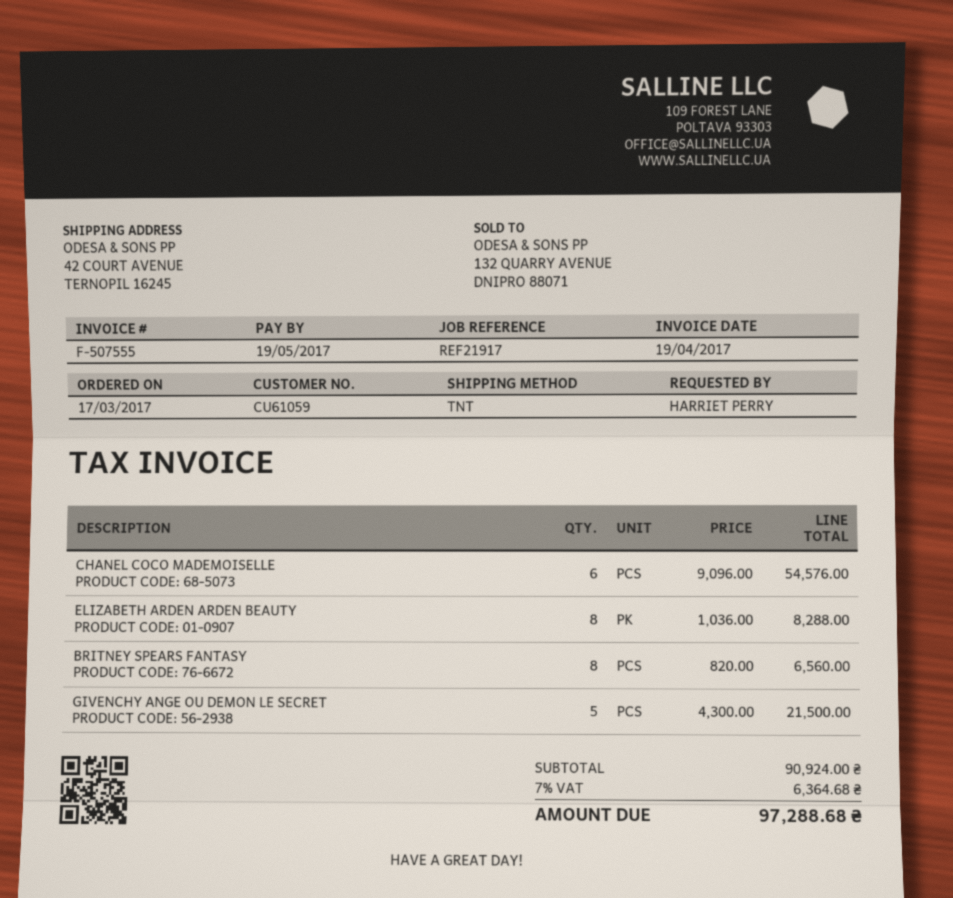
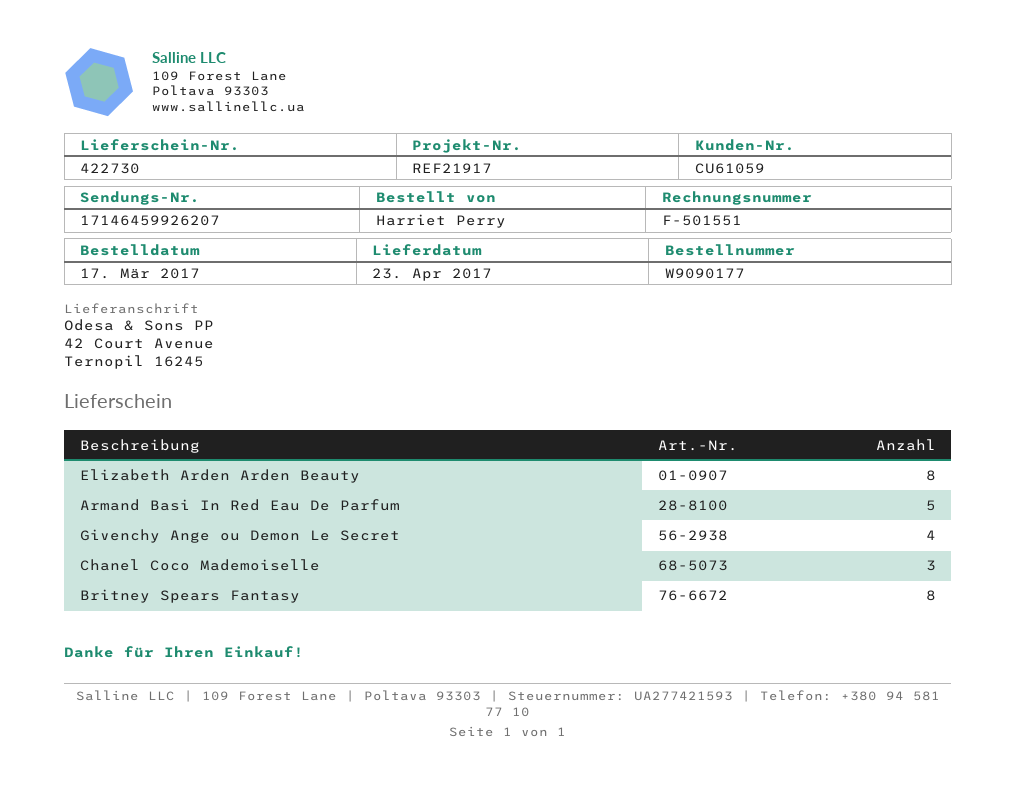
invoice number: F-507555 -> F-501551
CHANEL COCO MADEMOISELLE: 6 -> 3
GIVENCHY ANGE OU DEMON LE SECRET: 5 -> 4
Armand Basi In Red Eau De Parfum: none -> 5

